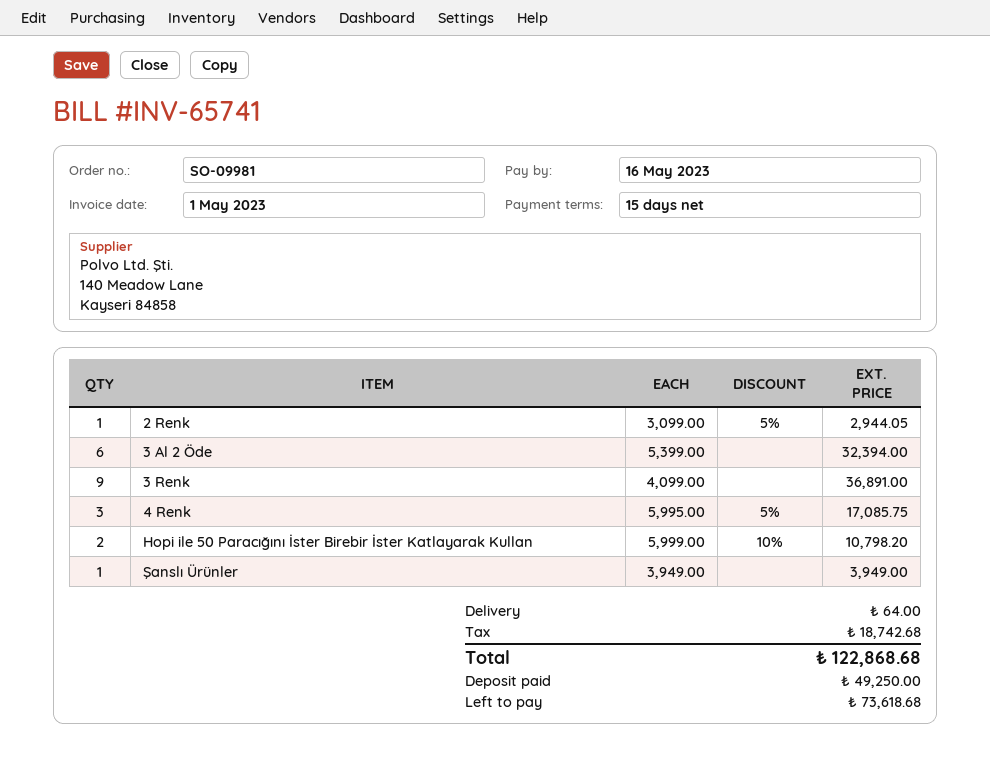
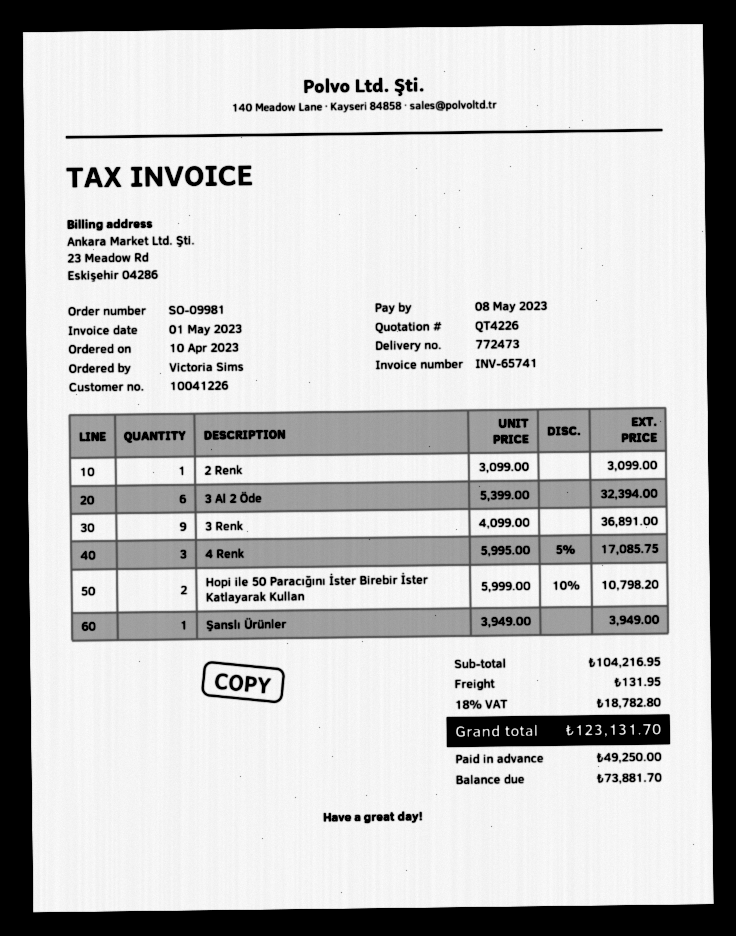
due date: 2023-05-16 -> 2023-05-08
2 Renk: 1 x 3099.00 - 5% = 2944.05 -> 1 x 3099.00 = 3099.00
shipping: 64.00 -> 131.95
tax: 18742.68 -> 18782.80
total: 122868.68 -> 123131.70
balance: 73618.68 -> 73881.70

